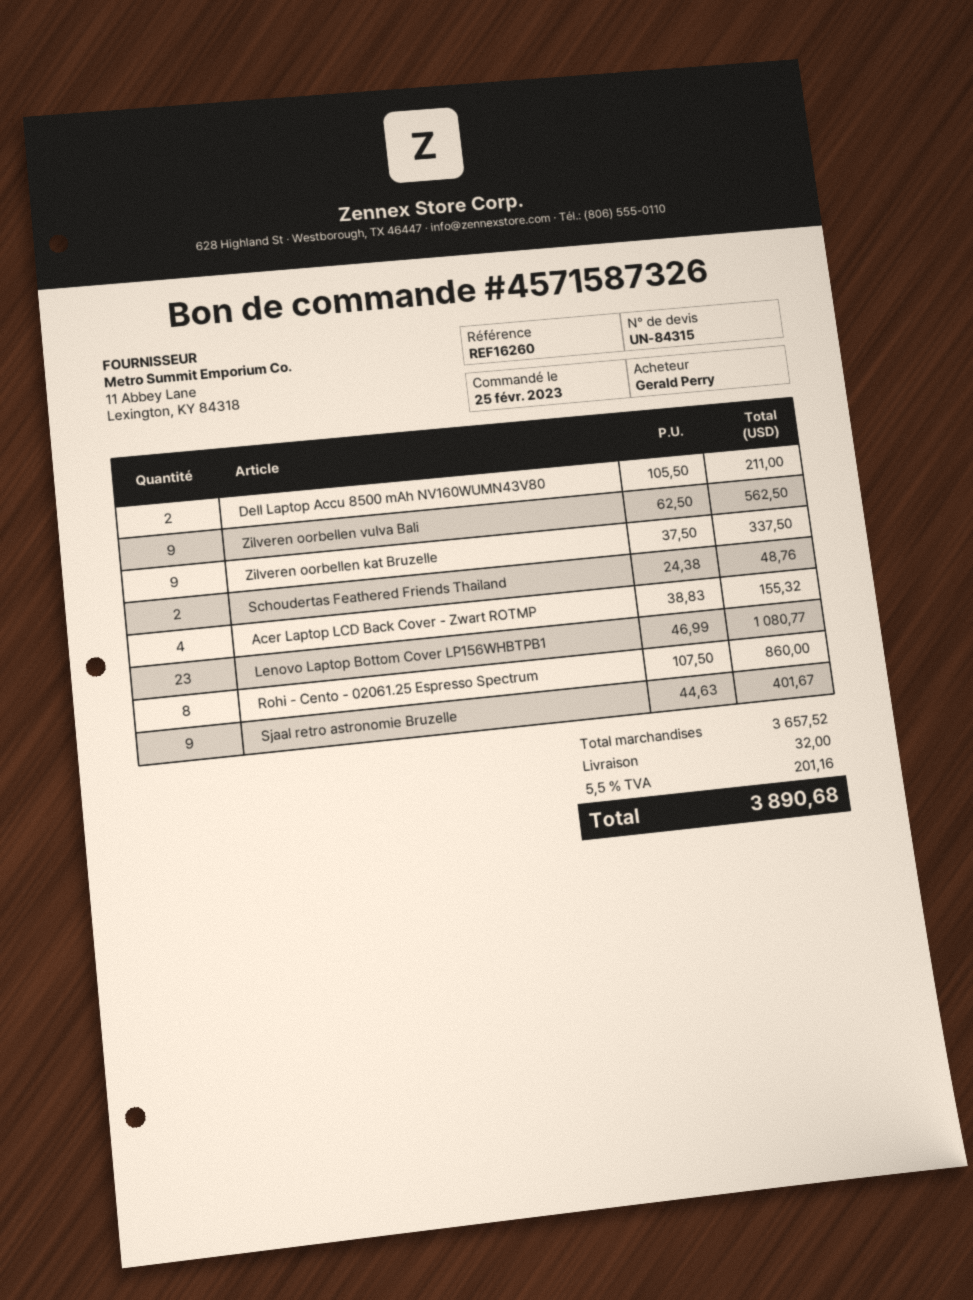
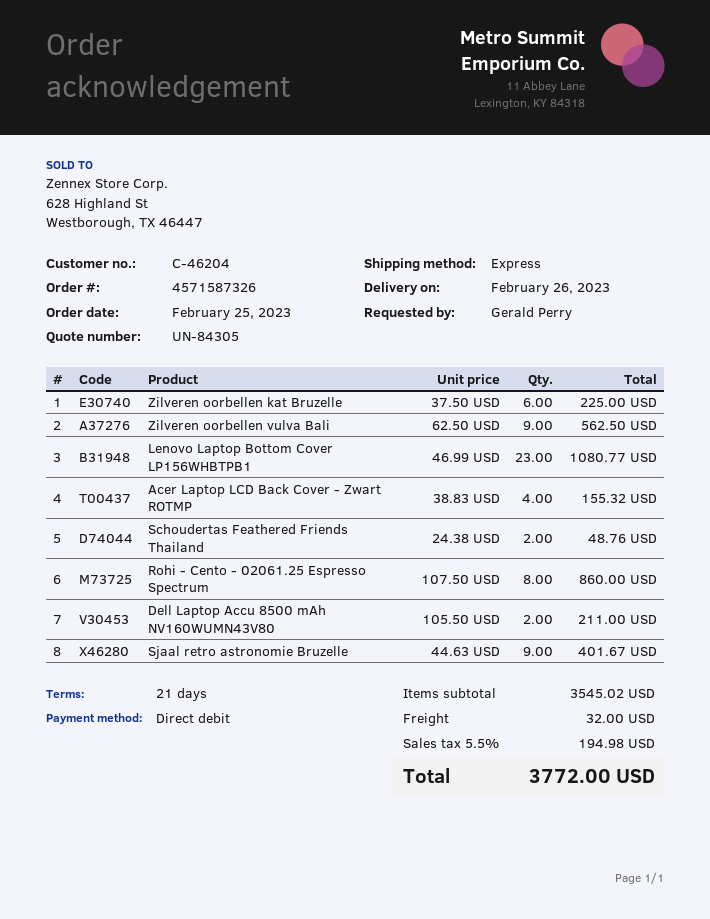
quote number: UN-84315 -> UN-84305
Zilveren oorbellen kat Bruzelle: 9 x 37.50 = 337.50 -> 6 x 37.50 = 225.00
subtotal: 3657.52 -> 3545.02
tax: 5.5% = 201.16 -> 5.5% = 194.98
total: 3890.68 -> 3772.00

